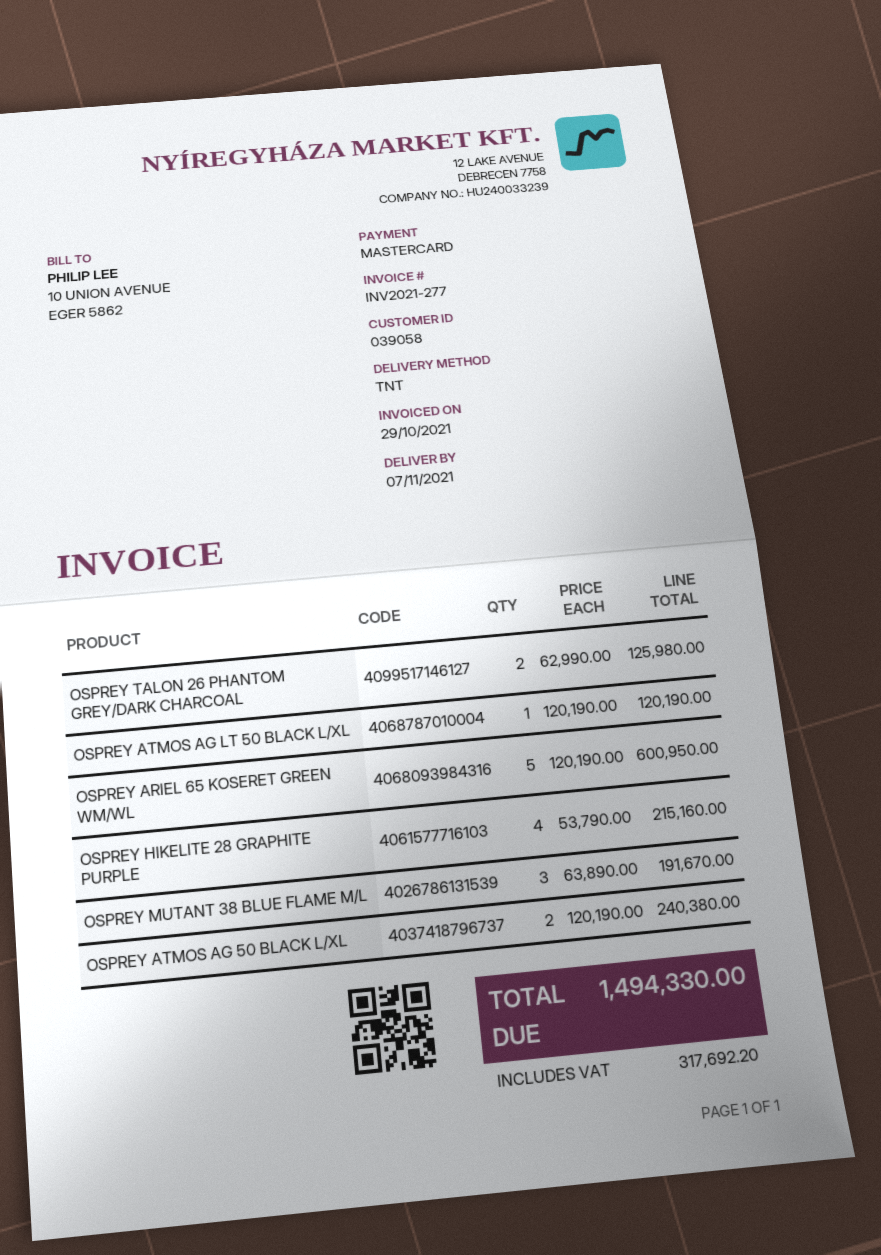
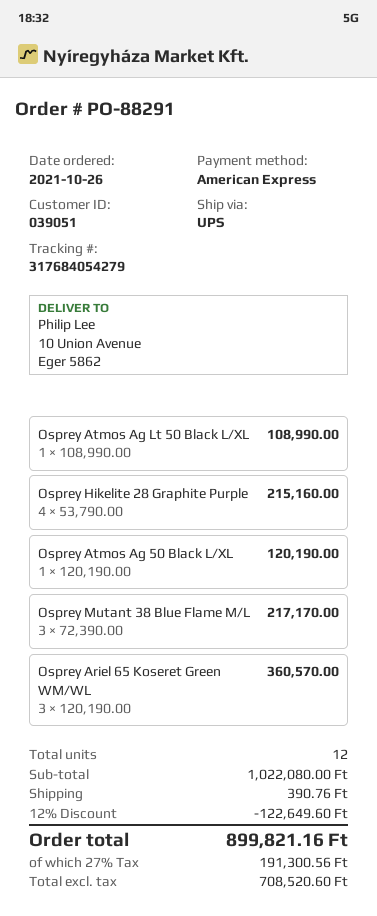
customer number: 039058 -> 039051
payment method: Mastercard -> American Express
shipping method: TNT -> UPS
OSPREY TALON 26 PHANTOM GREY/DARK CHARCOAL: 2 x 62990.00 = 125980.00 -> none
OSPREY ATMOS AG LT 50 BLACK L/XL: 1 x 120190.00 = 120190.00 -> 1 x 108990.00 = 108990.00
OSPREY ARIEL 65 KOSERET GREEN WM/WL: 5 x 120190.00 = 600950.00 -> 3 x 120190.00 = 360570.00
OSPREY MUTANT 38 BLUE FLAME M/L: 3 x 63890.00 = 191670.00 -> 3 x 72390.00 = 217170.00
OSPREY ATMOS AG 50 BLACK L/XL: 2 x 120190.00 = 240380.00 -> 1 x 120190.00 = 120190.00
discount: none -> 12% = 122649.60
shipping: none -> 390.76
tax: 317692.20 -> 191300.56
total: 1494330.00 -> 899821.16

